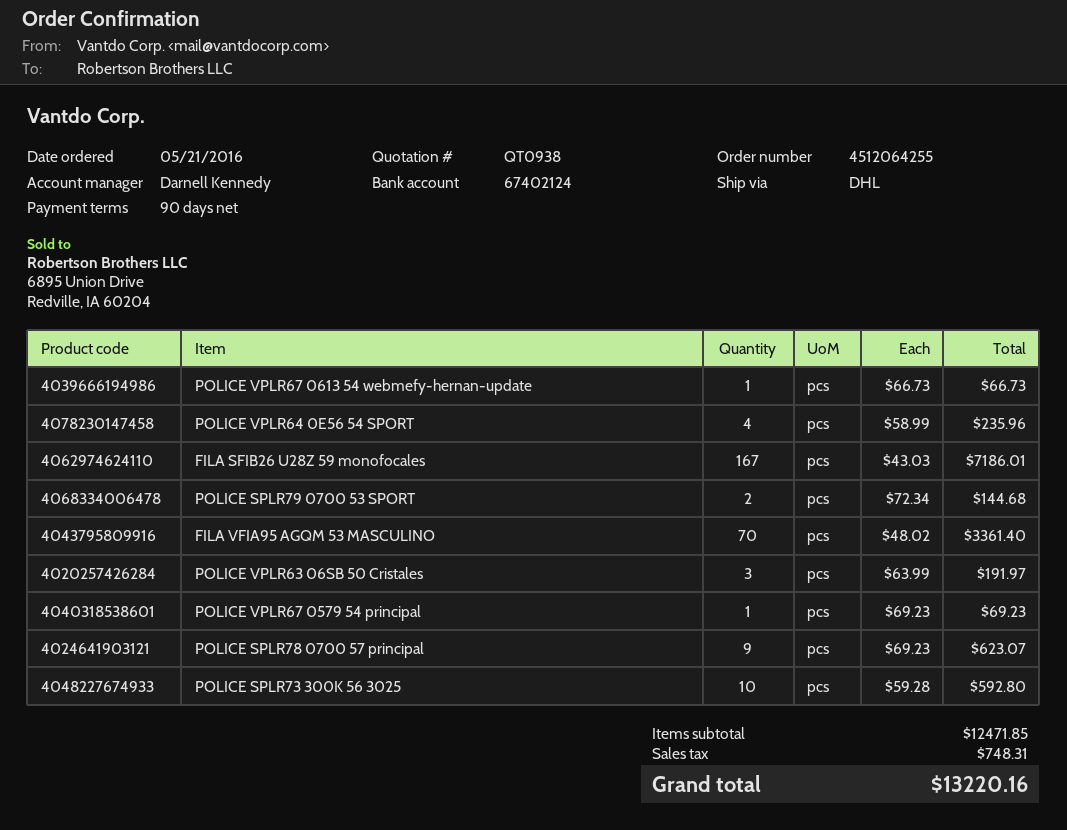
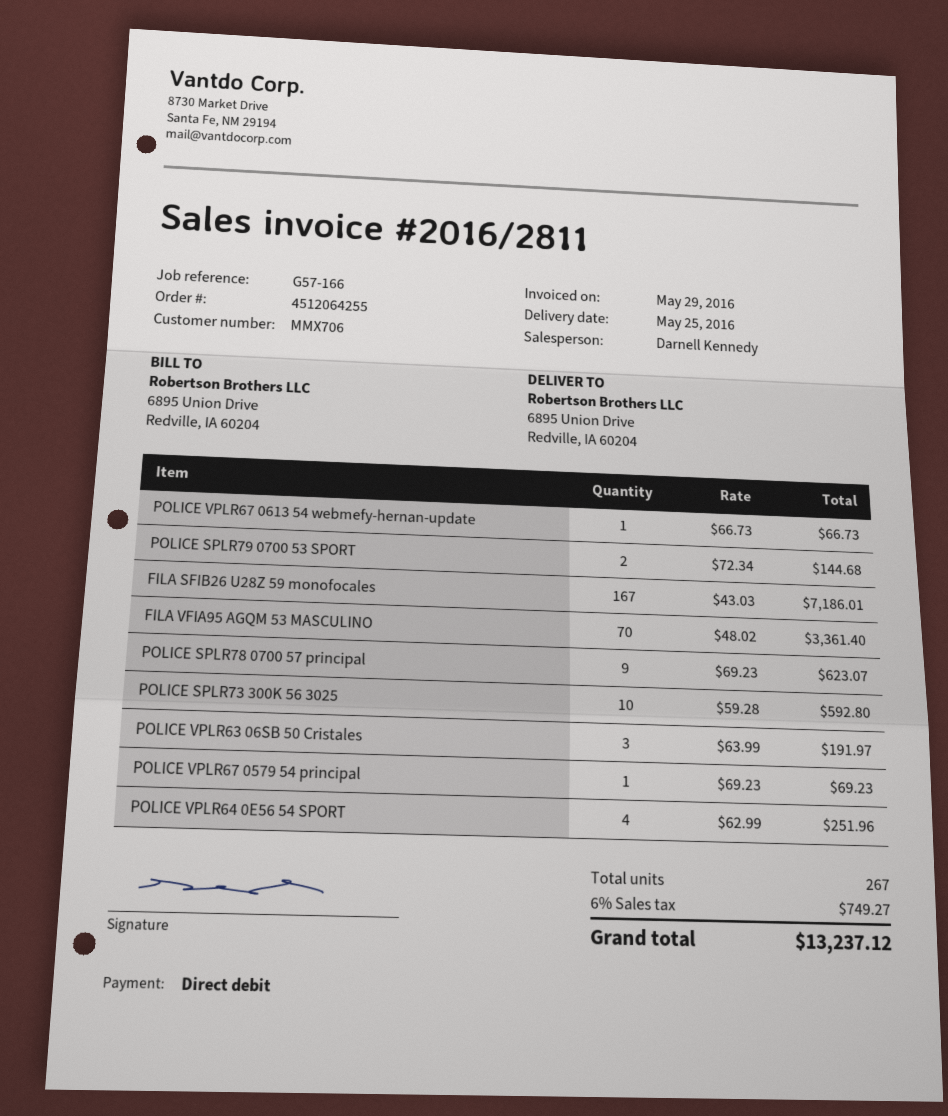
POLICE VPLR64 0E56 54 SPORT: 4 x 58.99 = 235.96 -> 4 x 62.99 = 251.96
tax: 748.31 -> 749.27
total: 13220.16 -> 13237.12

